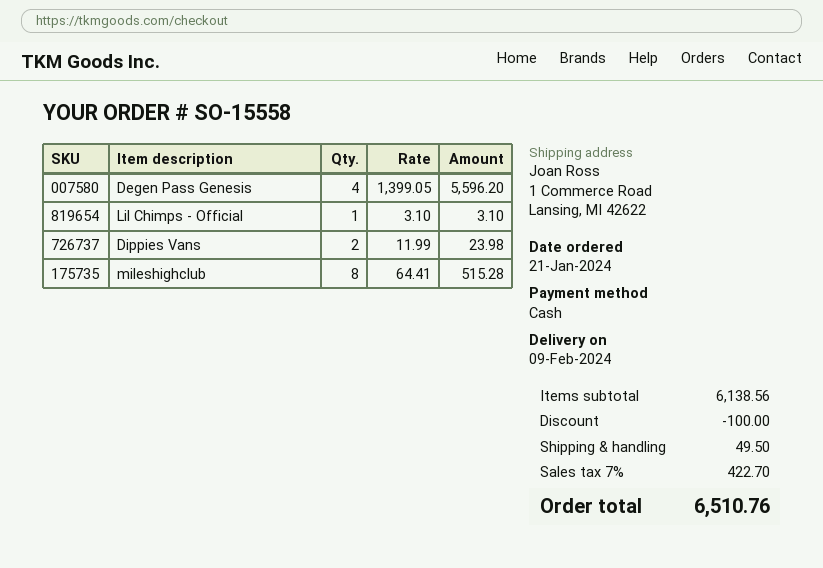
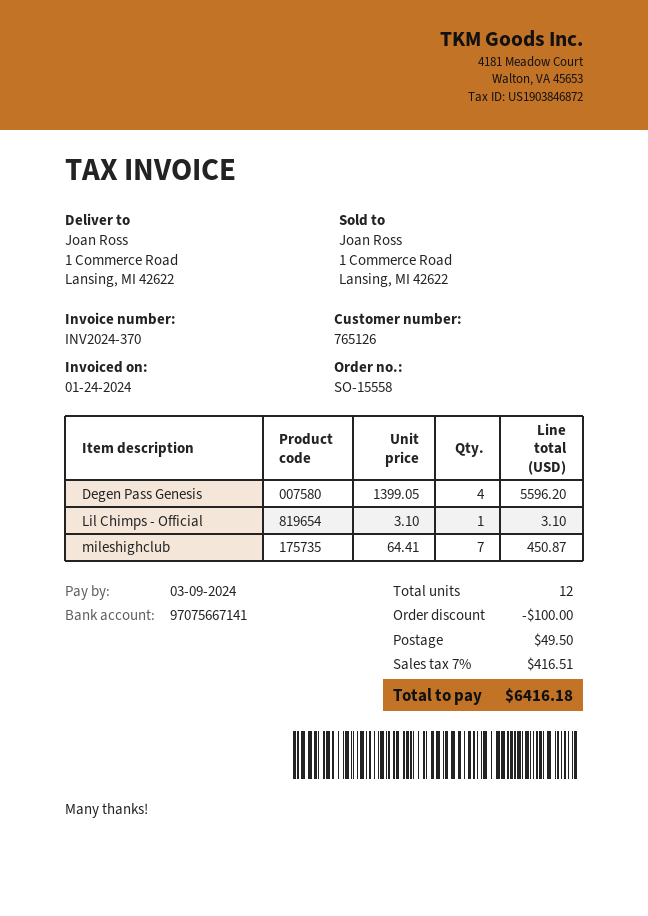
Dippies Vans: 2 x 11.99 = 23.98 -> none
mileshighclub: 8 x 64.41 = 515.28 -> 7 x 64.41 = 450.87
tax: 7% = 422.70 -> 7% = 416.51
total: 6510.76 -> 6416.18

